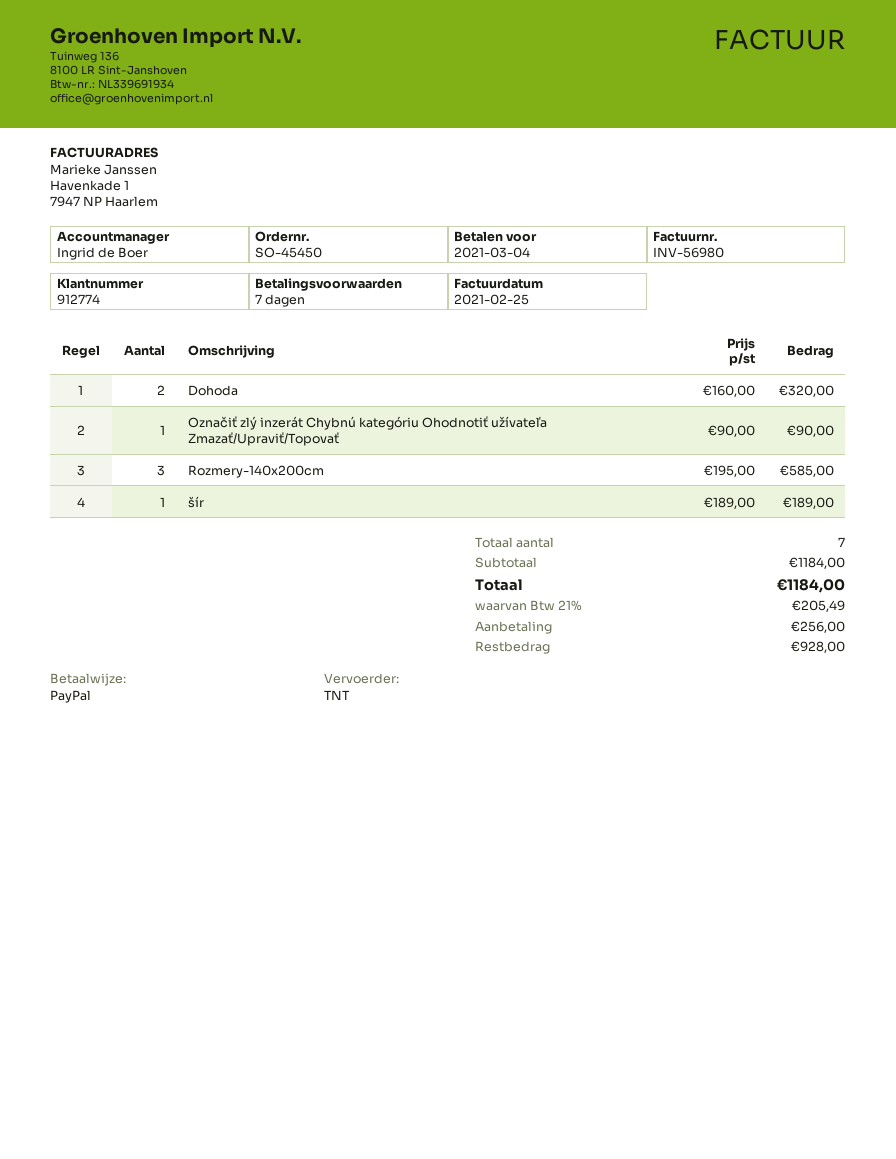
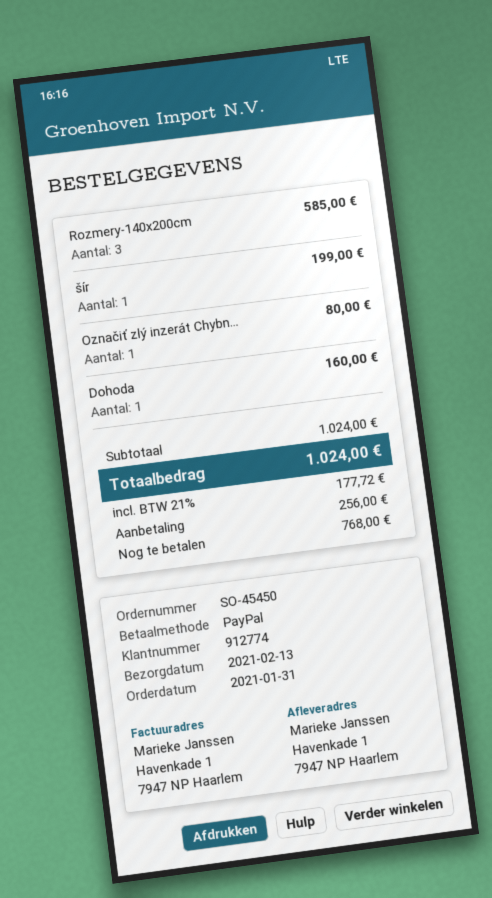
Dohoda: 2 for 320.00 -> 1 for 160.00
Označiť zlý inzerát Chybnú kategóriu Ohodnotiť užívateľa Zmazať/Upraviť/Topovať: 1 for 90.00 -> 1 for 80.00
šír: 1 for 189.00 -> 1 for 199.00
subtotal: 1184.00 -> 1024.00
tax: 21% = 205.49 -> 21% = 177.72
total: 1184.00 -> 1024.00
balance: 928.00 -> 768.00

